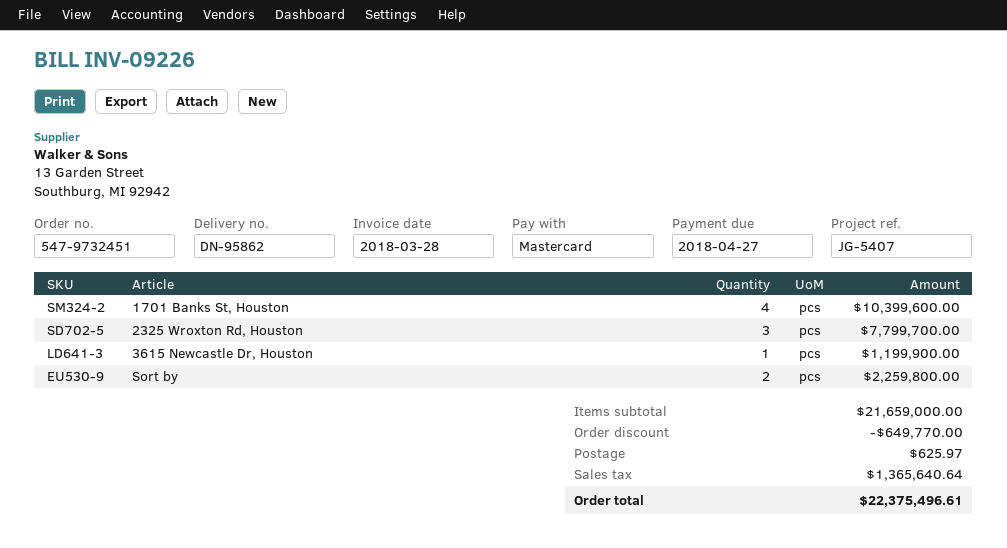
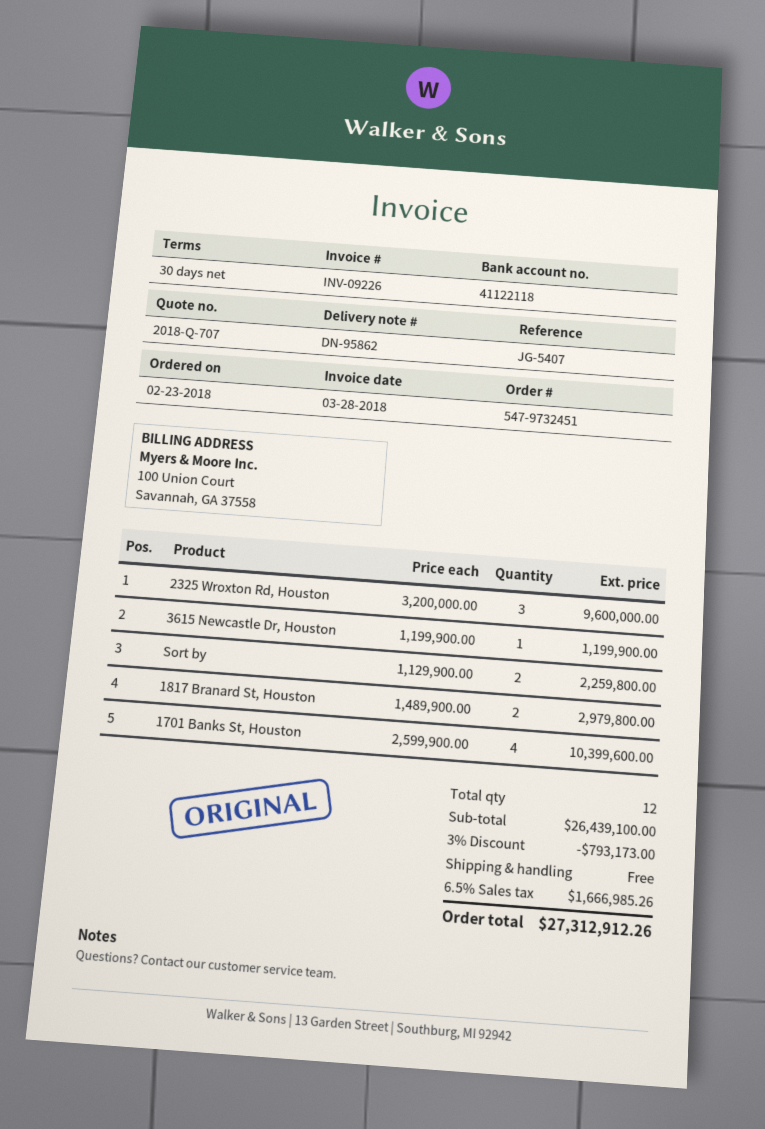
2325 Wroxton Rd, Houston: 3 for 7799700.00 -> 3 for 9600000.00
1817 Branard St, Houston: none -> 2 for 2979800.00
subtotal: 21659000.00 -> 26439100.00
discount: 649770.00 -> 793173.00
shipping: 625.97 -> 0.00
tax: 1365640.64 -> 1666985.26
total: 22375496.61 -> 27312912.26

